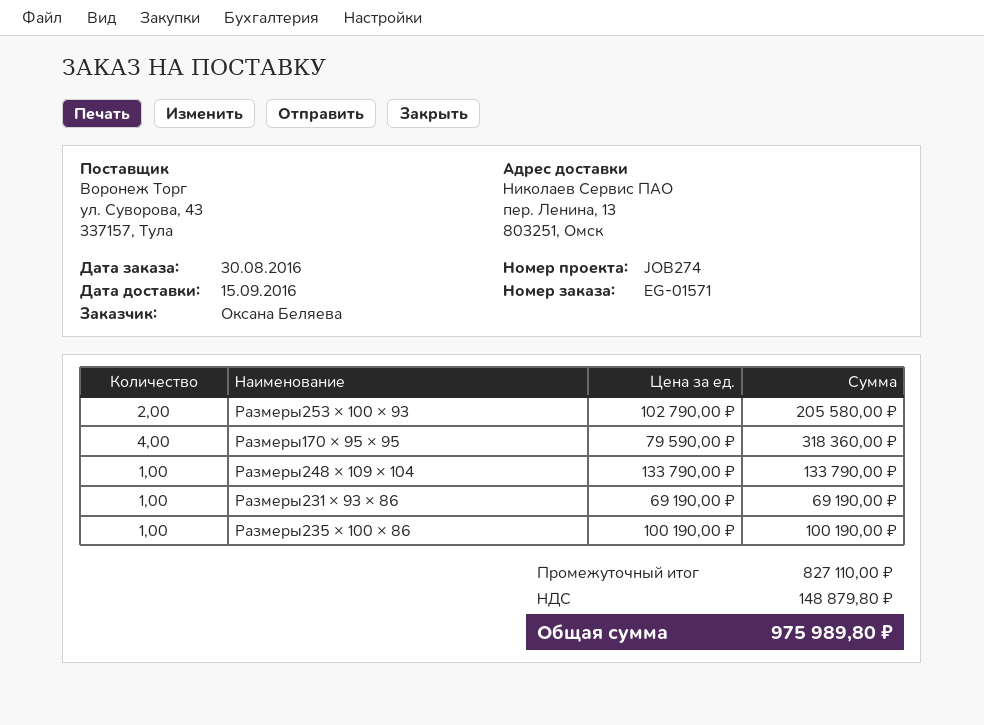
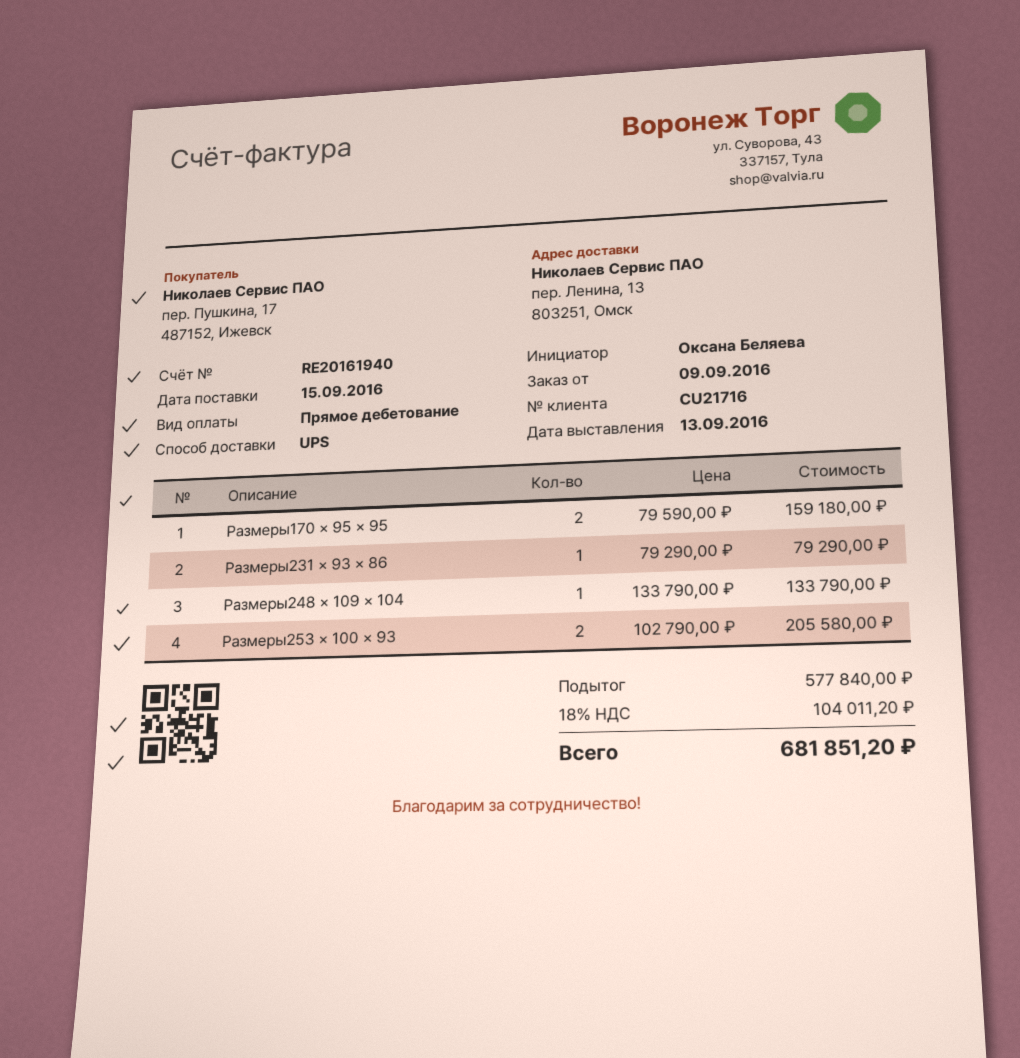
order date: 2016-08-30 -> 2016-09-09
Размеры170 × 95 × 95: 4 x 79590.00 = 318360.00 -> 2 x 79590.00 = 159180.00
Размеры231 × 93 × 86: 1 x 69190.00 = 69190.00 -> 1 x 79290.00 = 79290.00
Размеры235 × 100 × 86: 1 x 100190.00 = 100190.00 -> none
subtotal: 827110.00 -> 577840.00
tax: 148879.80 -> 104011.20
total: 975989.80 -> 681851.20

